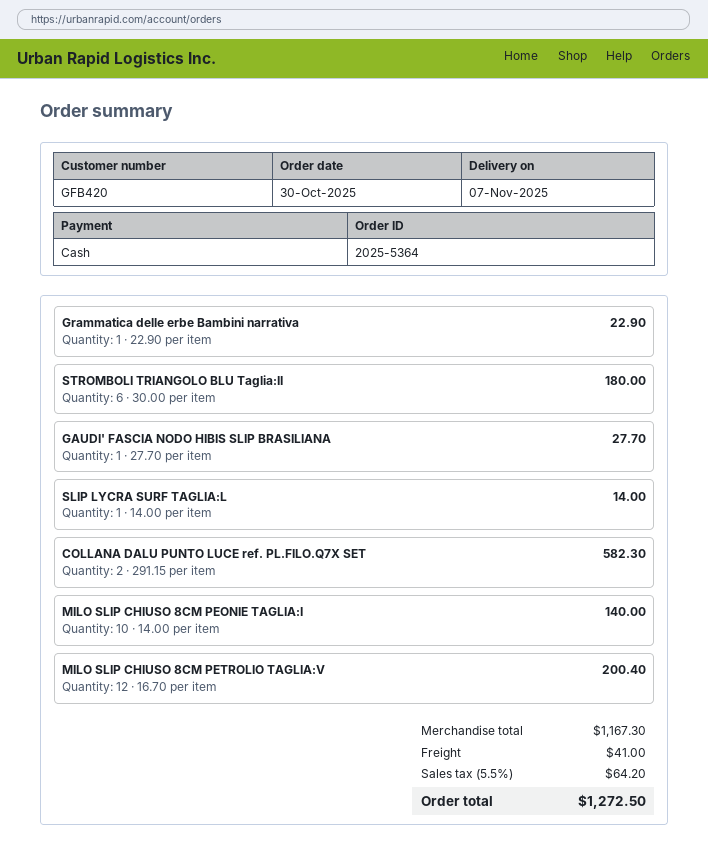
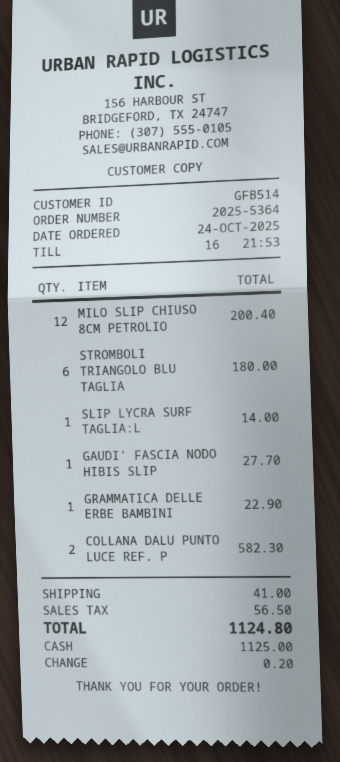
order date: 2025-10-30 -> 2025-10-24
customer number: GFB420 -> GFB514
MILO SLIP CHIUSO 8CM PEONIE TAGLIA:I: 10 for 140.00 -> none
tax: 64.20 -> 56.50
total: 1272.50 -> 1124.80

